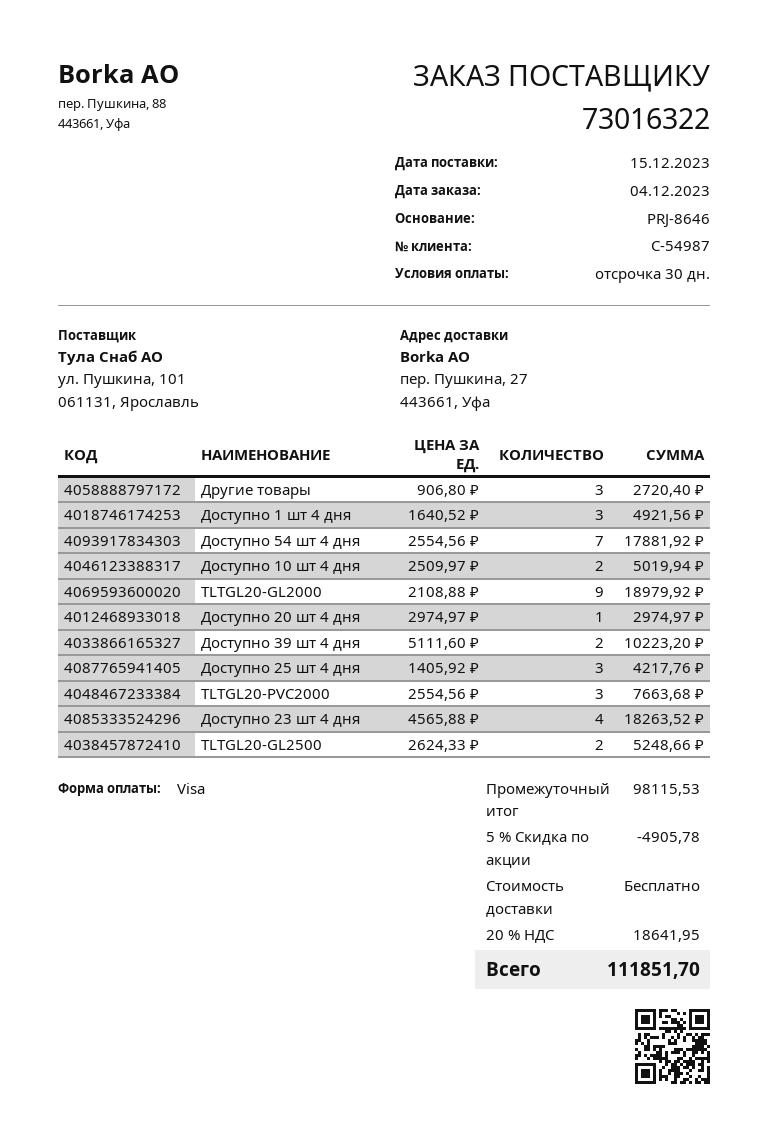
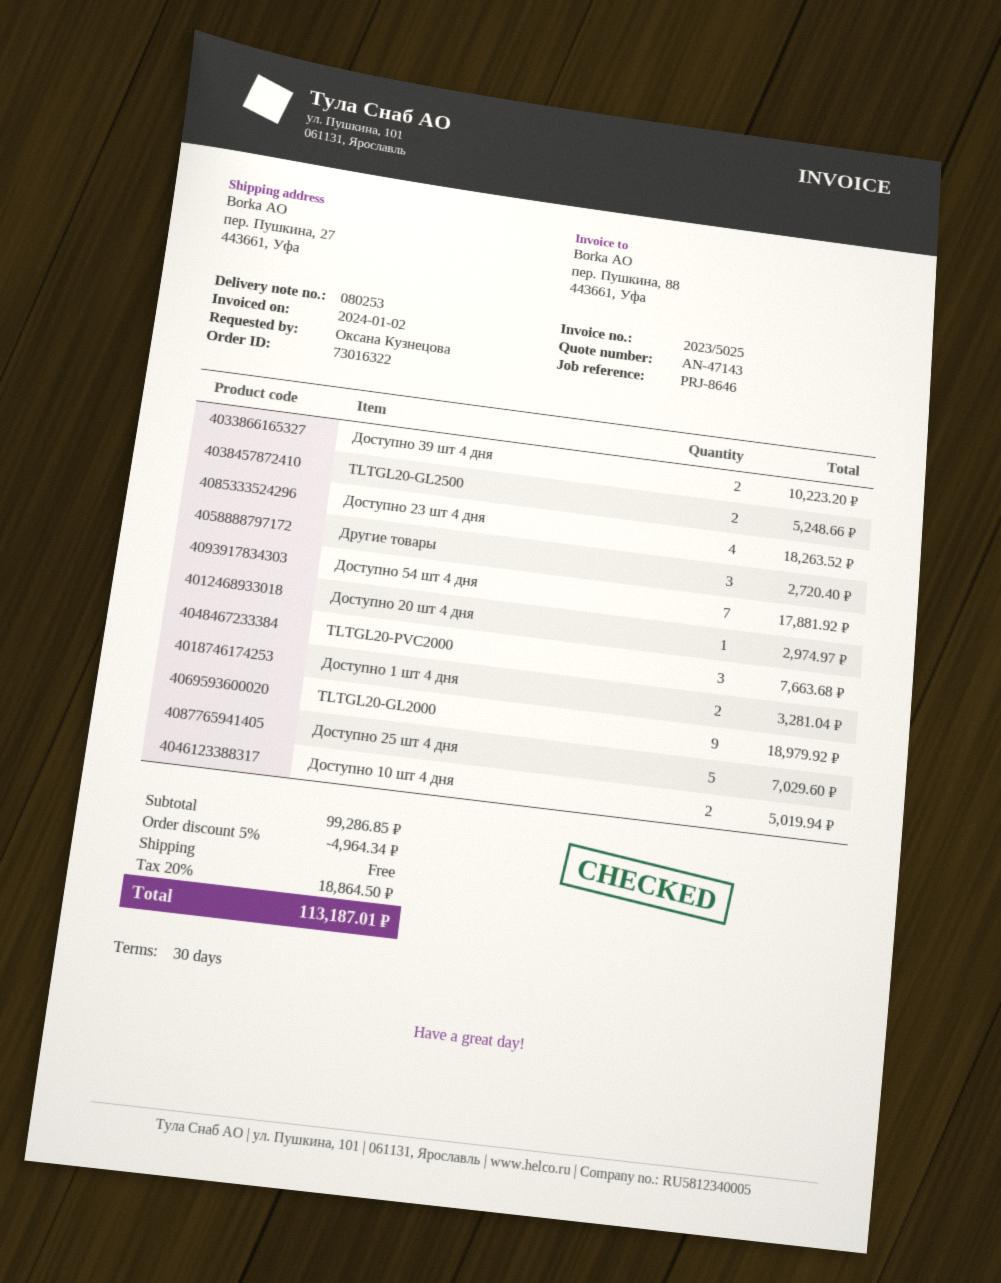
Доступно 1 шт 4 дня: 3 for 4921.56 -> 2 for 3281.04
Доступно 25 шт 4 дня: 3 for 4217.76 -> 5 for 7029.60
subtotal: 98115.53 -> 99286.85
discount: 5% = 4905.78 -> 5% = 4964.34
tax: 20% = 18641.95 -> 20% = 18864.50
total: 111851.70 -> 113187.01

